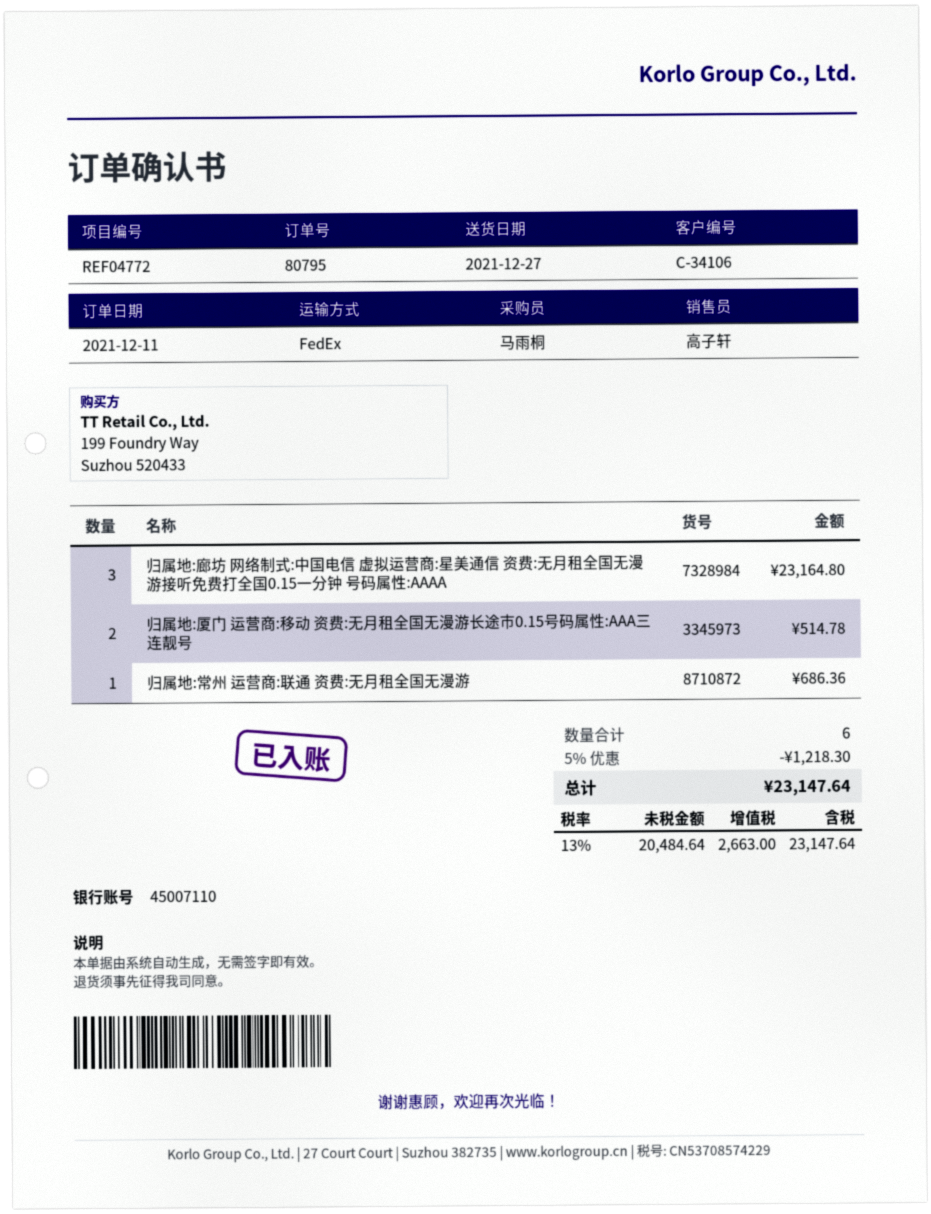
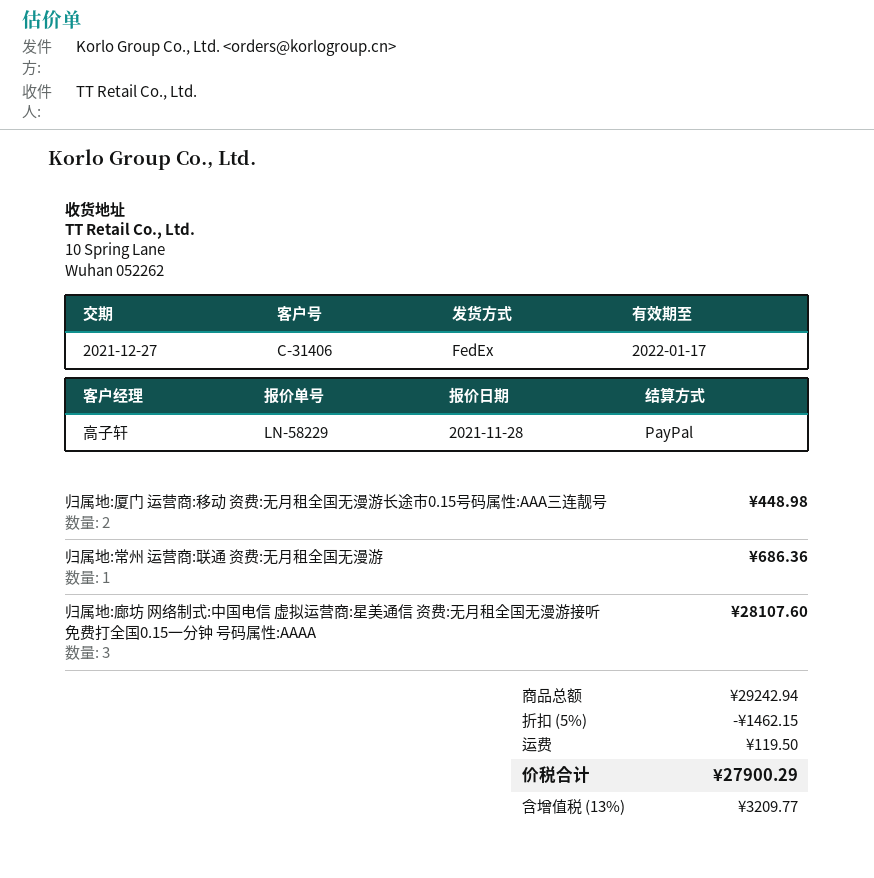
customer number: C-34106 -> C-31406
归属地:廊坊 网络制式:中国电信 虚拟运营商:星美通信 资费:无月租全国无漫游接听免费打全国0.15一分钟 号码属性:AAAA: 3 for 23164.80 -> 3 for 28107.60
归属地:厦门 运营商:移动 资费:无月租全国无漫游长途市0.15号码属性:AAA三连靓号: 2 for 514.78 -> 2 for 448.98
discount: 5% = 1218.30 -> 5% = 1462.15
shipping: none -> 119.50
tax: 13% = 2663.00 -> 13% = 3209.77
total: 23147.64 -> 27900.29

